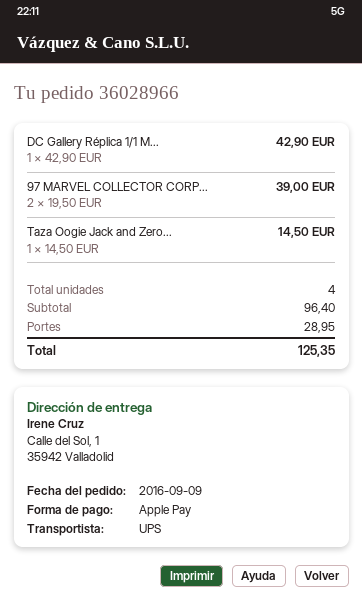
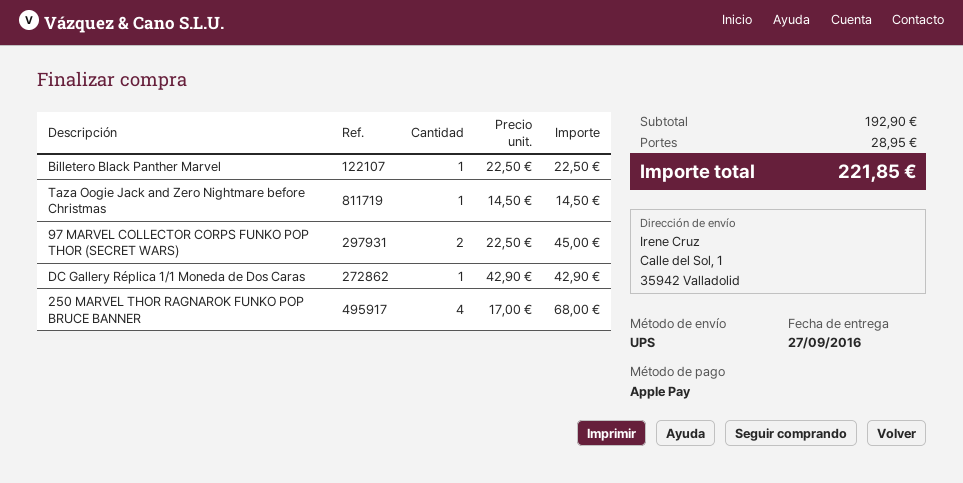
97 MARVEL COLLECTOR CORP...: 2 x 19.50 = 39.00 -> 2 x 22.50 = 45.00
Billetero Black Panther Marvel: none -> 1 x 22.50 = 22.50
250 MARVEL THOR RAGNAROK FUNKO POP BRUCE BANNER: none -> 4 x 17.00 = 68.00
subtotal: 96.40 -> 192.90
total: 125.35 -> 221.85

